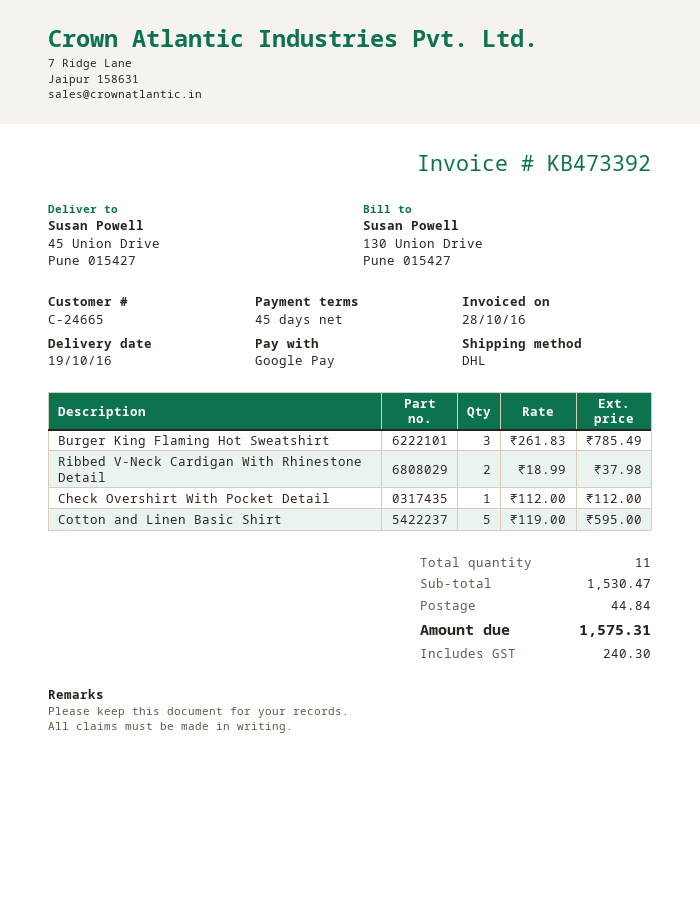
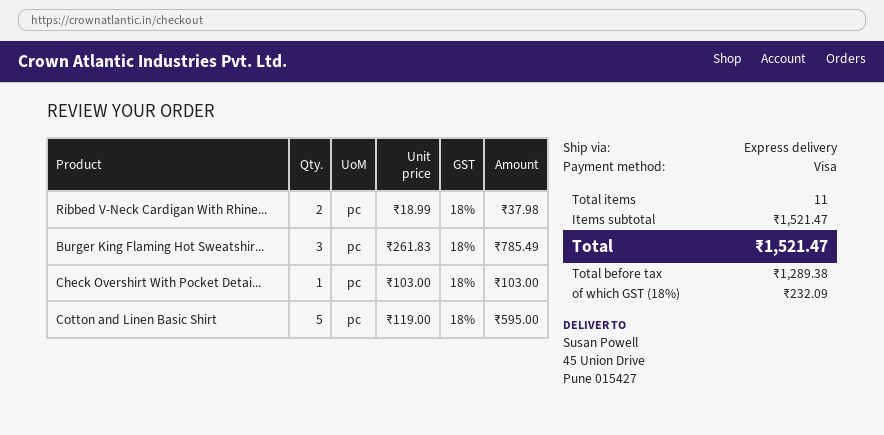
payment method: Google Pay -> Visa
shipping method: DHL -> express
Check Overshirt With Pocket Detail: 1 x 112.00 = 112.00 -> 1 x 103.00 = 103.00
subtotal: 1530.47 -> 1521.47
shipping: 44.84 -> none
tax: 240.30 -> 232.09
total: 1575.31 -> 1521.47

